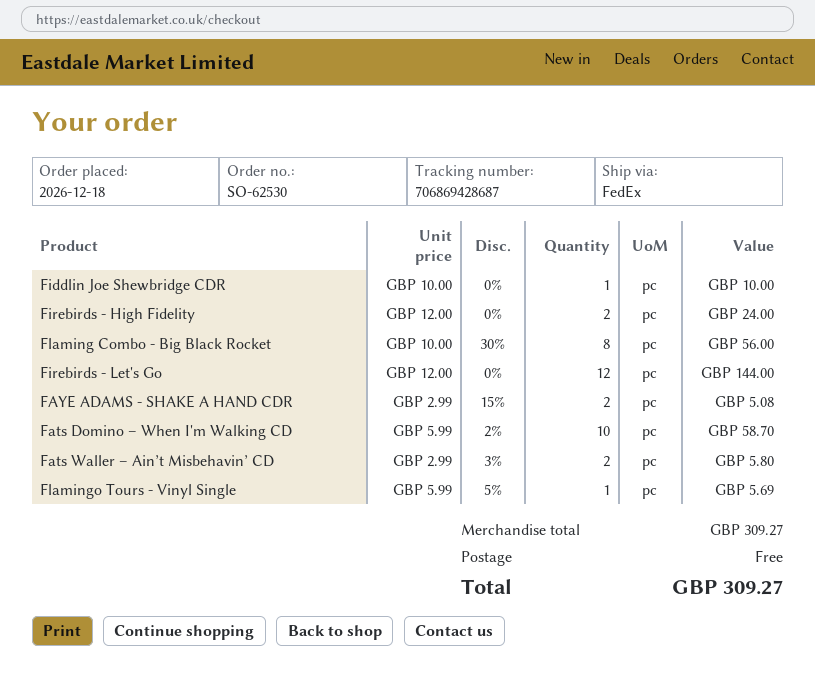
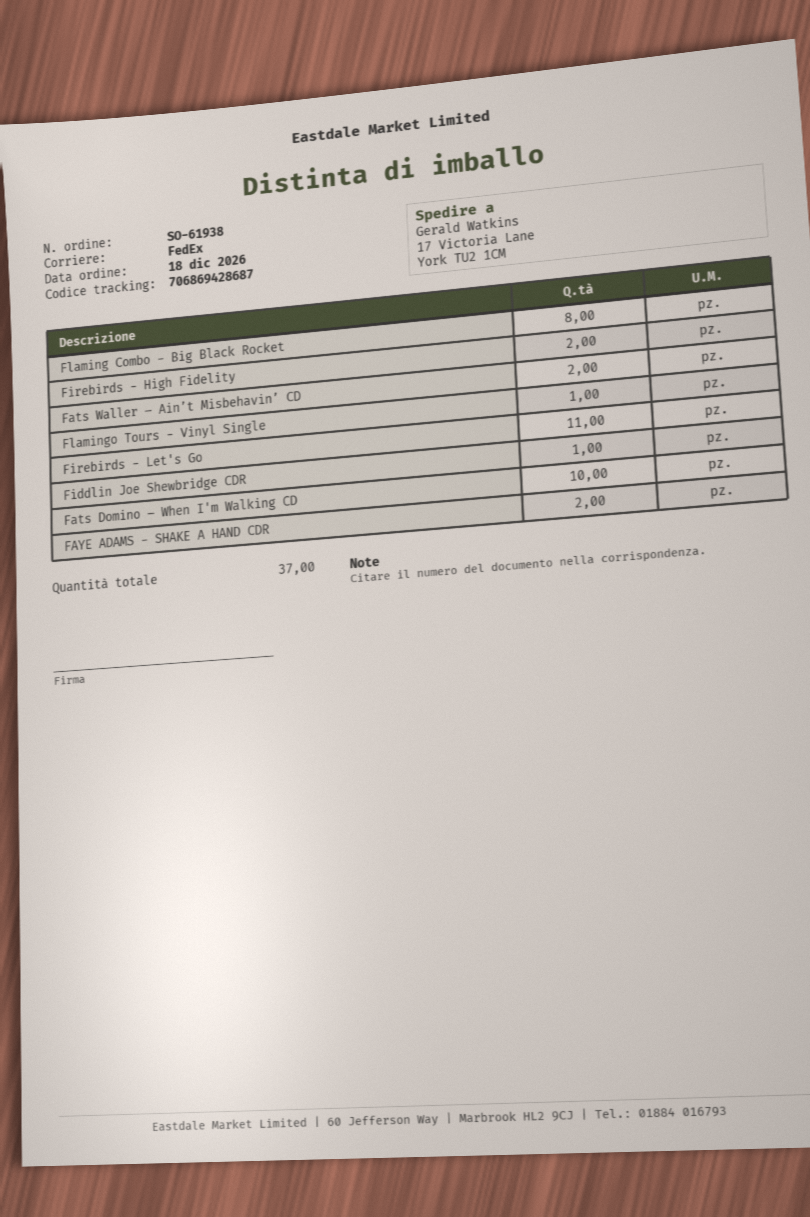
order number: SO-62530 -> SO-61938
Firebirds - Let's Go: 12 -> 11

